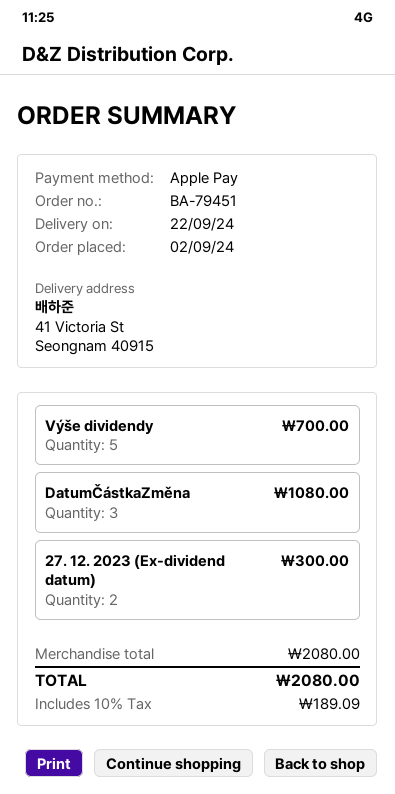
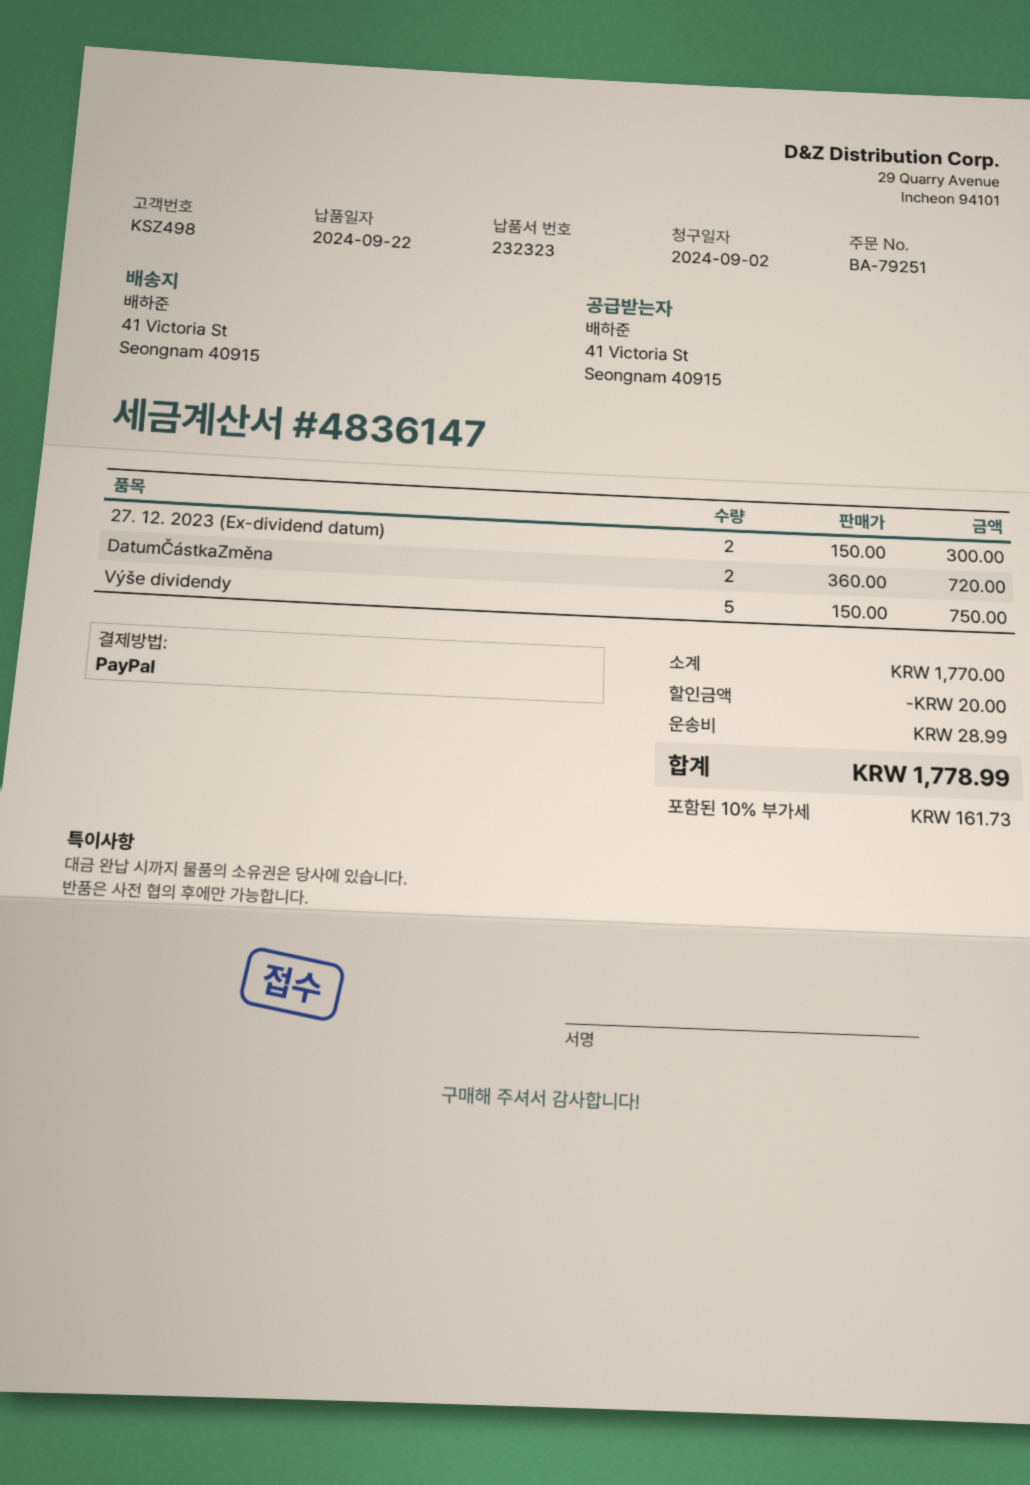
order number: BA-79451 -> BA-79251
payment method: Apple Pay -> PayPal
Výše dividendy: 5 for 700.00 -> 5 for 750.00
DatumČástkaZměna: 3 for 1080.00 -> 2 for 720.00
subtotal: 2080.00 -> 1770.00
discount: none -> 20.00
shipping: none -> 28.99
tax: 10% = 189.09 -> 10% = 161.73
total: 2080.00 -> 1778.99

